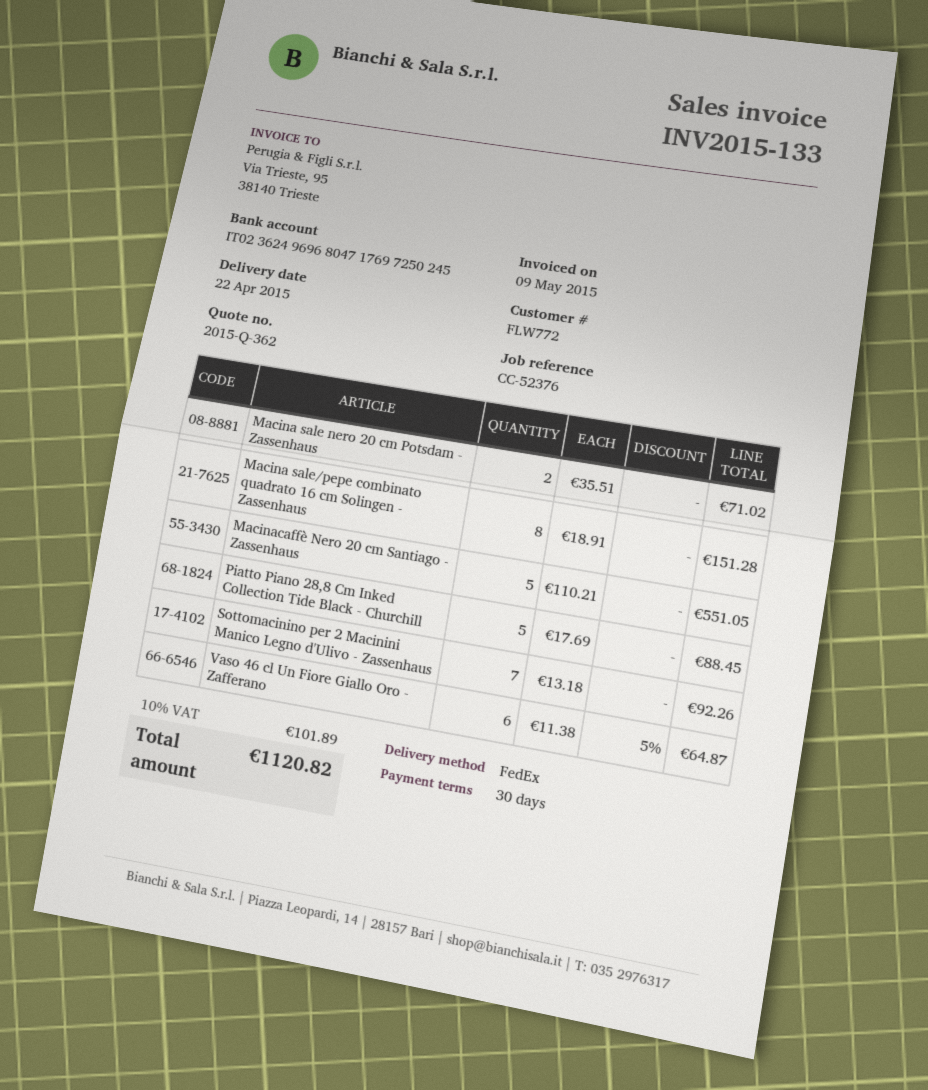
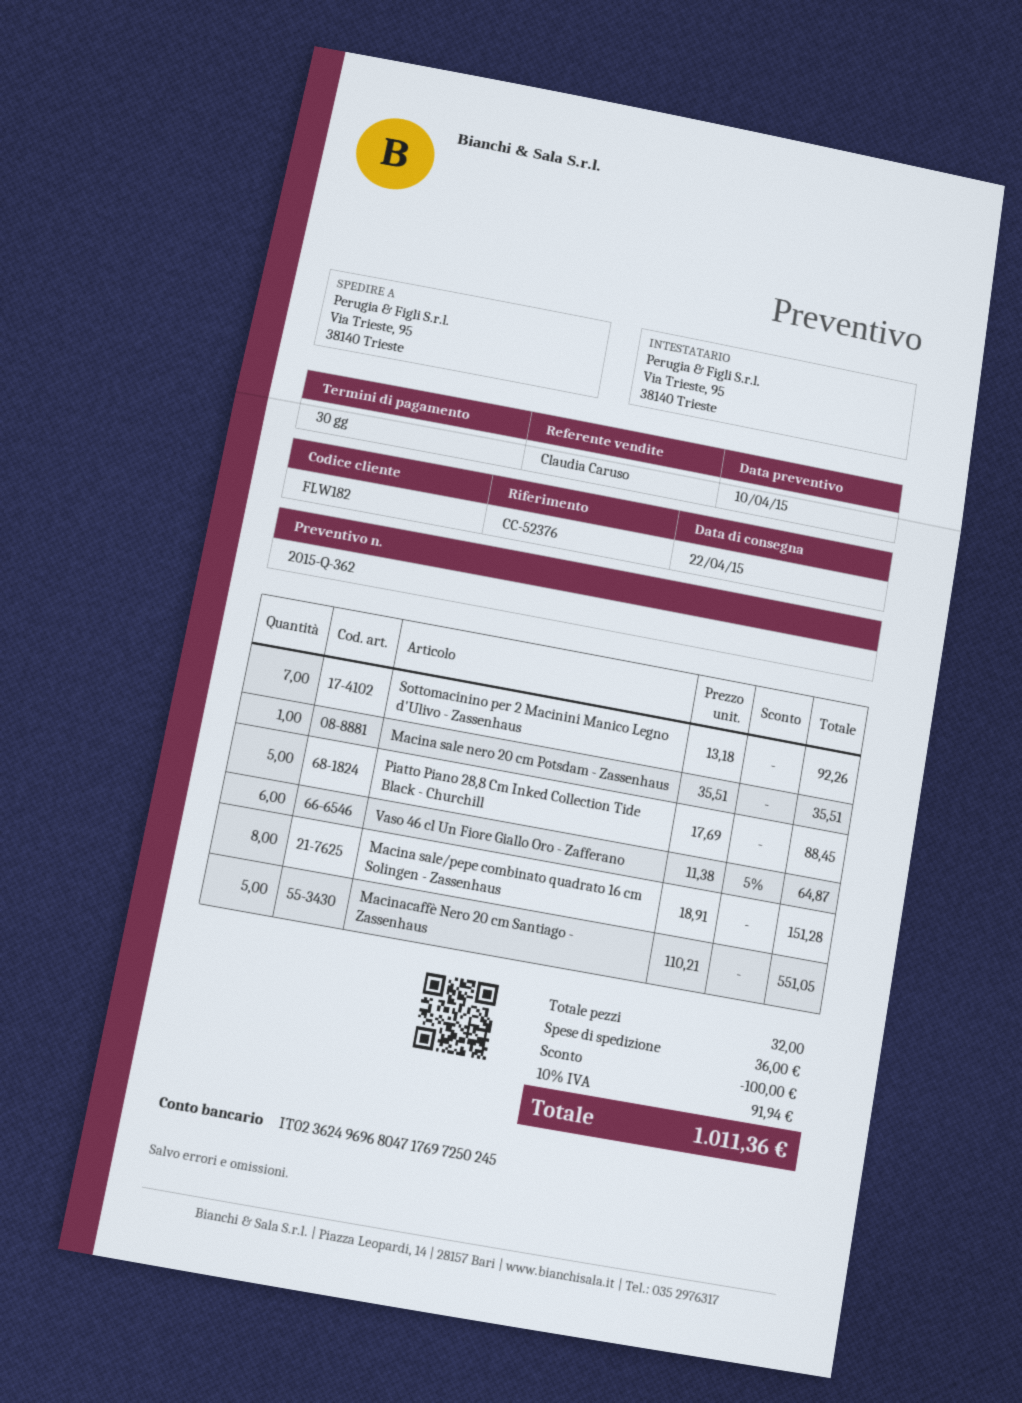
customer number: FLW772 -> FLW182
Macina sale nero 20 cm Potsdam - Zassenhaus: 2 x 35.51 = 71.02 -> 1 x 35.51 = 35.51
discount: none -> 100.00
shipping: none -> 36.00
tax: 10% = 101.89 -> 10% = 91.94
total: 1120.82 -> 1011.36

